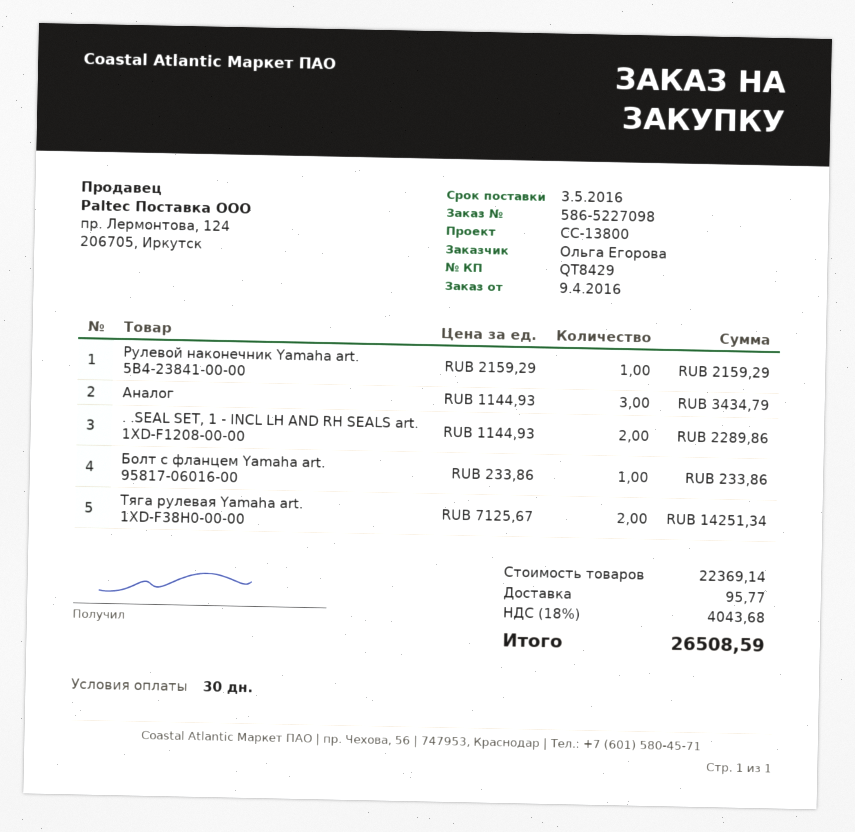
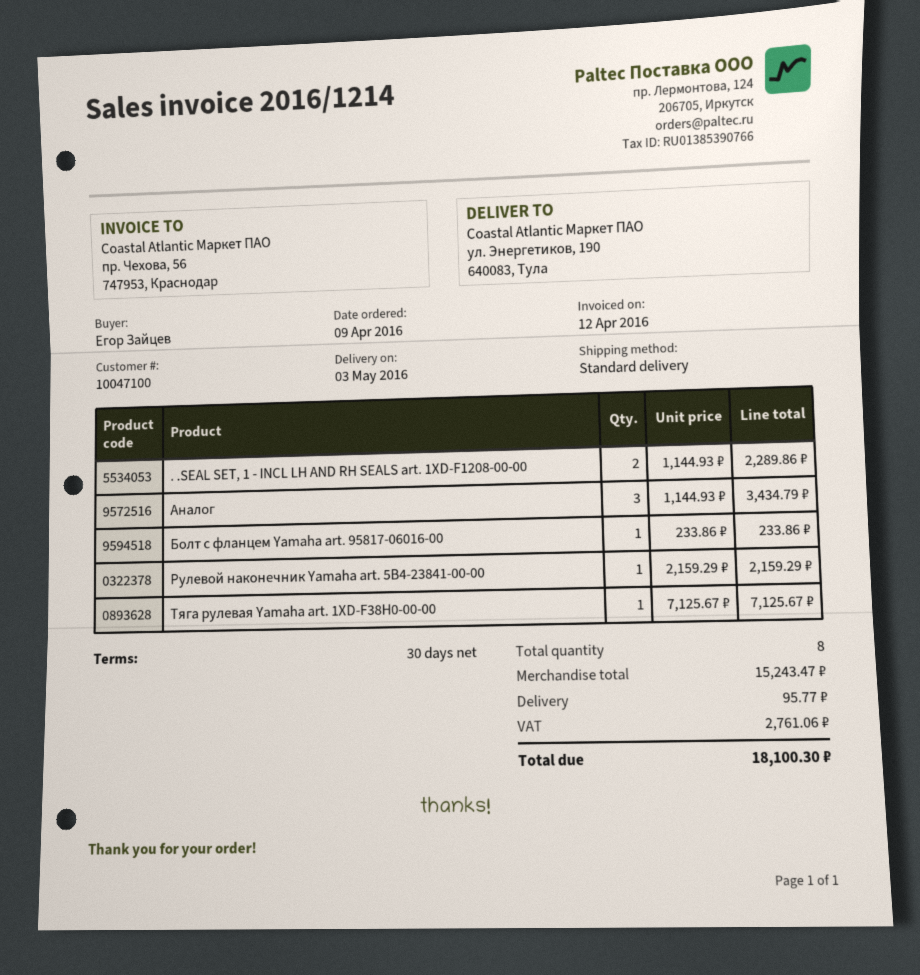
ordered by: Ольга Егорова -> Егор Зайцев
Тяга рулевая Yamaha art. 1XD-F38H0-00-00: 2 x 7125.67 = 14251.34 -> 1 x 7125.67 = 7125.67
subtotal: 22369.14 -> 15243.47
tax: 4043.68 -> 2761.06
total: 26508.59 -> 18100.30

